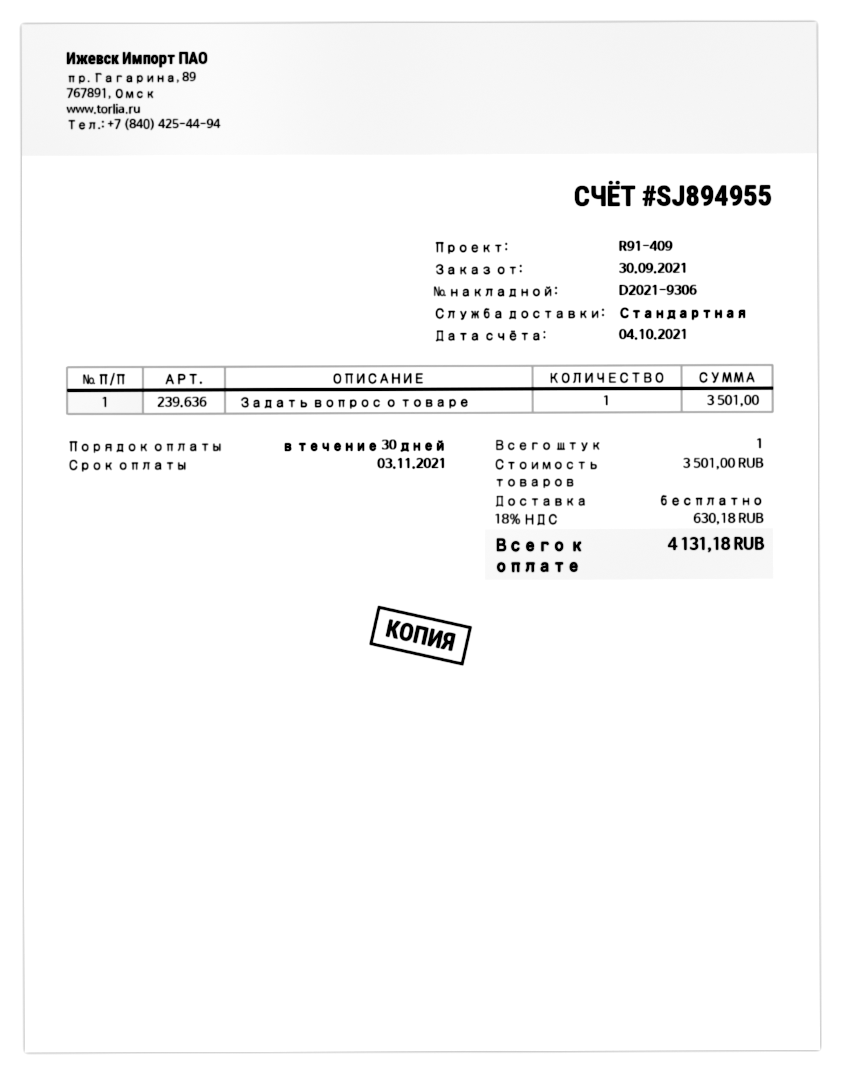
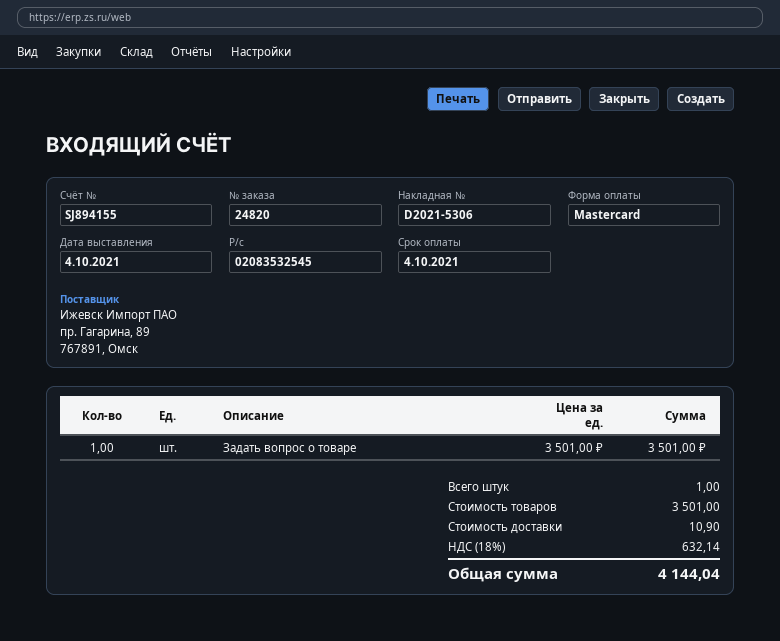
delivery note number: D2021-9306 -> D2021-5306
invoice number: SJ894955 -> SJ894155
due date: 2021-11-03 -> 2021-10-04
shipping: 0.00 -> 10.90
tax: 18% = 630.18 -> 18% = 632.14
total: 4131.18 -> 4144.04

